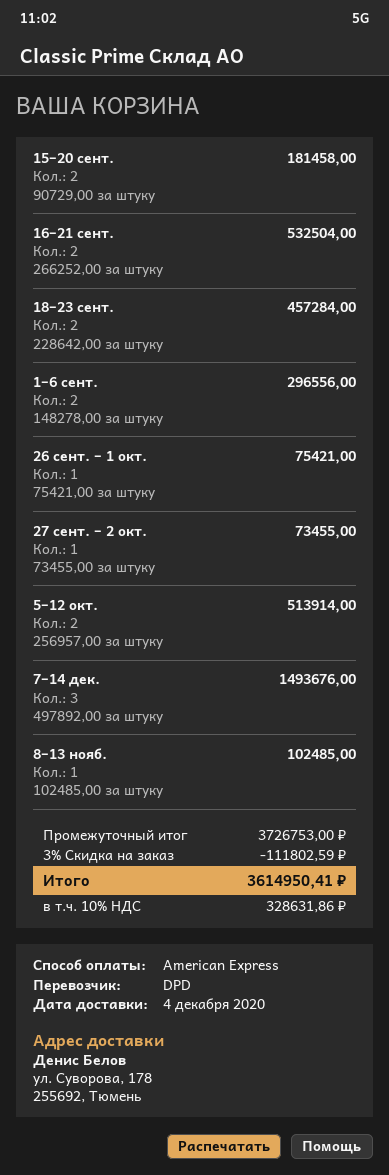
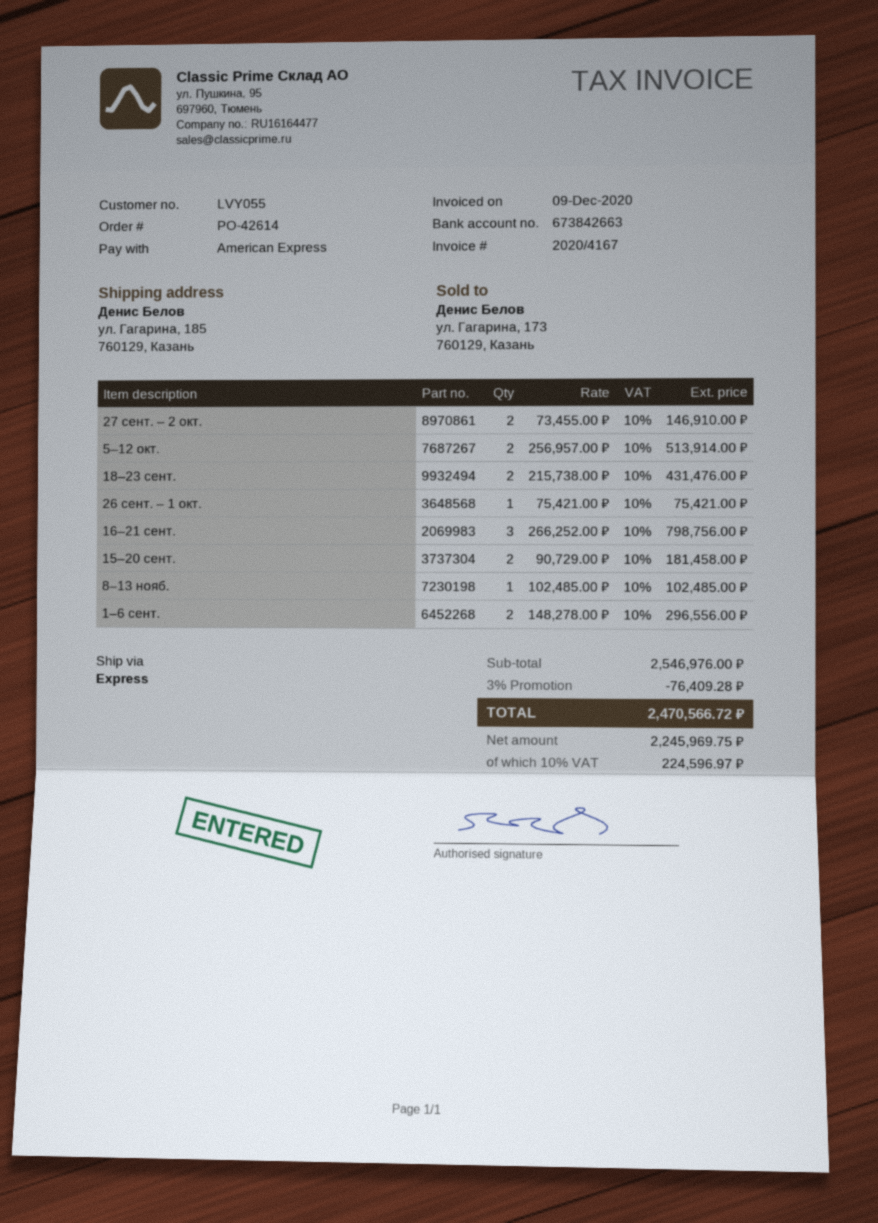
shipping method: DPD -> express
ship to: ул. Суворова, 178, 255692, Тюмень -> ул. Гагарина, 185, 760129, Казань
16–21 сент.: 2 x 266252.00 = 532504.00 -> 3 x 266252.00 = 798756.00
18–23 сент.: 2 x 228642.00 = 457284.00 -> 2 x 215738.00 = 431476.00
27 сент. – 2 окт.: 1 x 73455.00 = 73455.00 -> 2 x 73455.00 = 146910.00
7–14 дек.: 3 x 497892.00 = 1493676.00 -> none
subtotal: 3726753.00 -> 2546976.00
discount: 3% = 111802.59 -> 3% = 76409.28
tax: 10% = 328631.86 -> 10% = 224596.97
total: 3614950.41 -> 2470566.72

